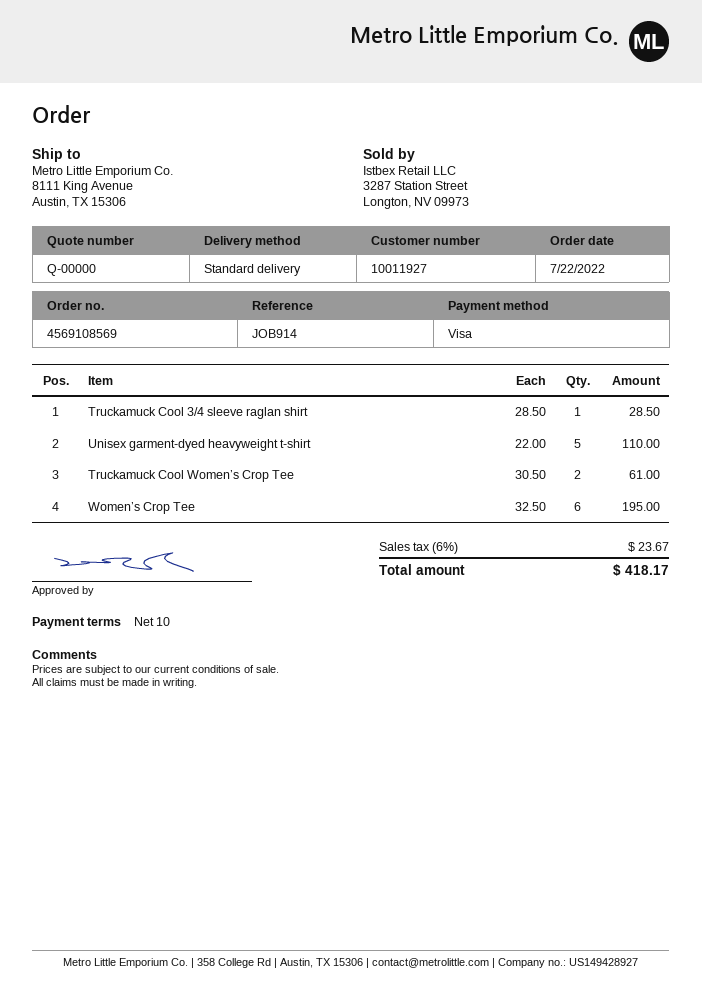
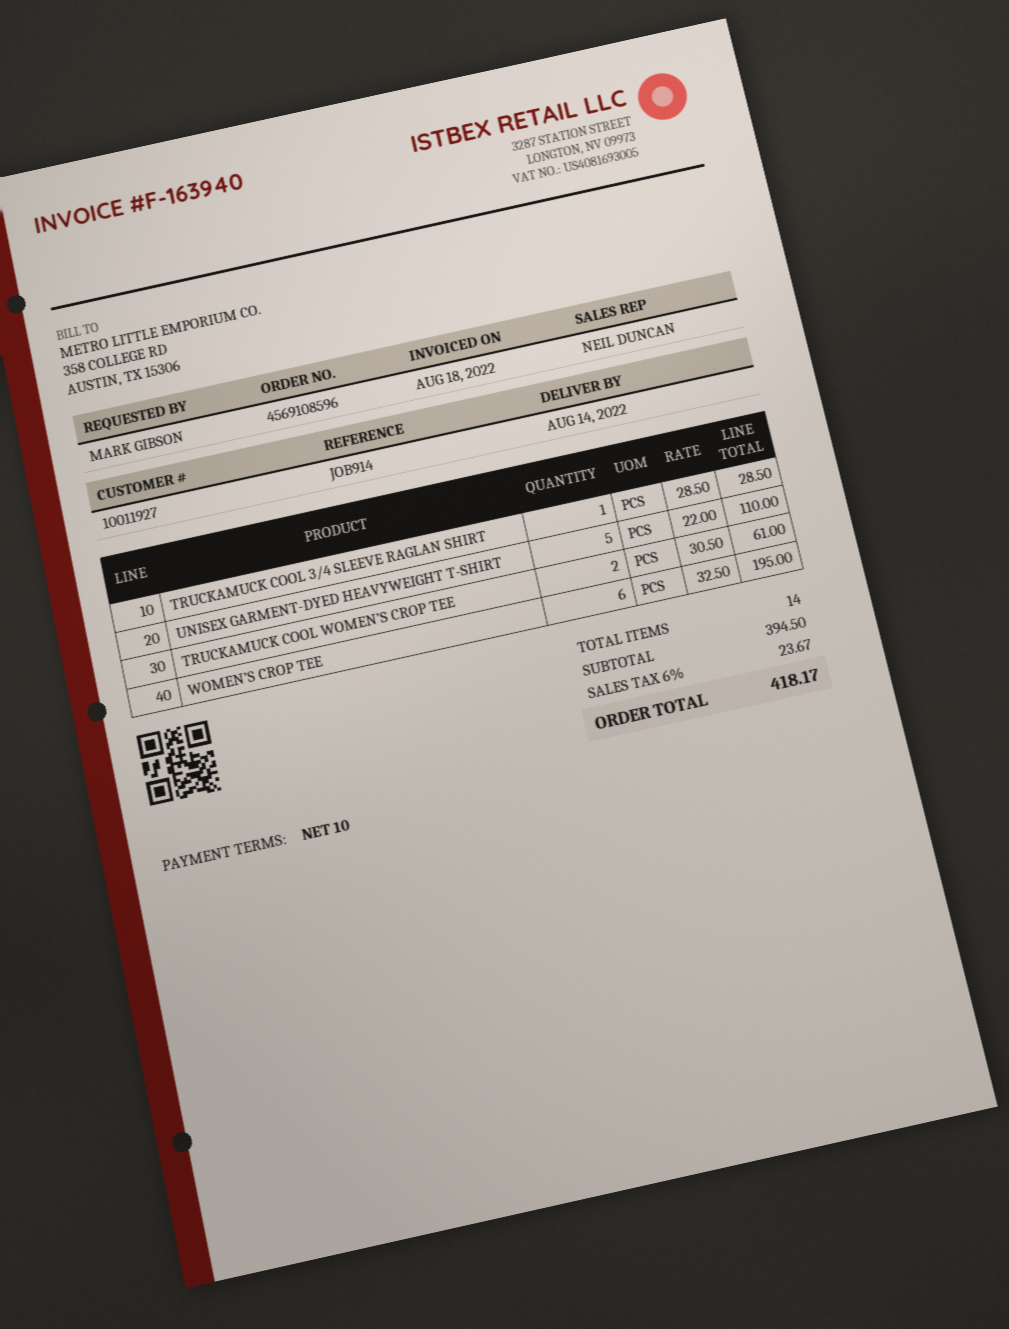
order number: 4569108569 -> 4569108596

